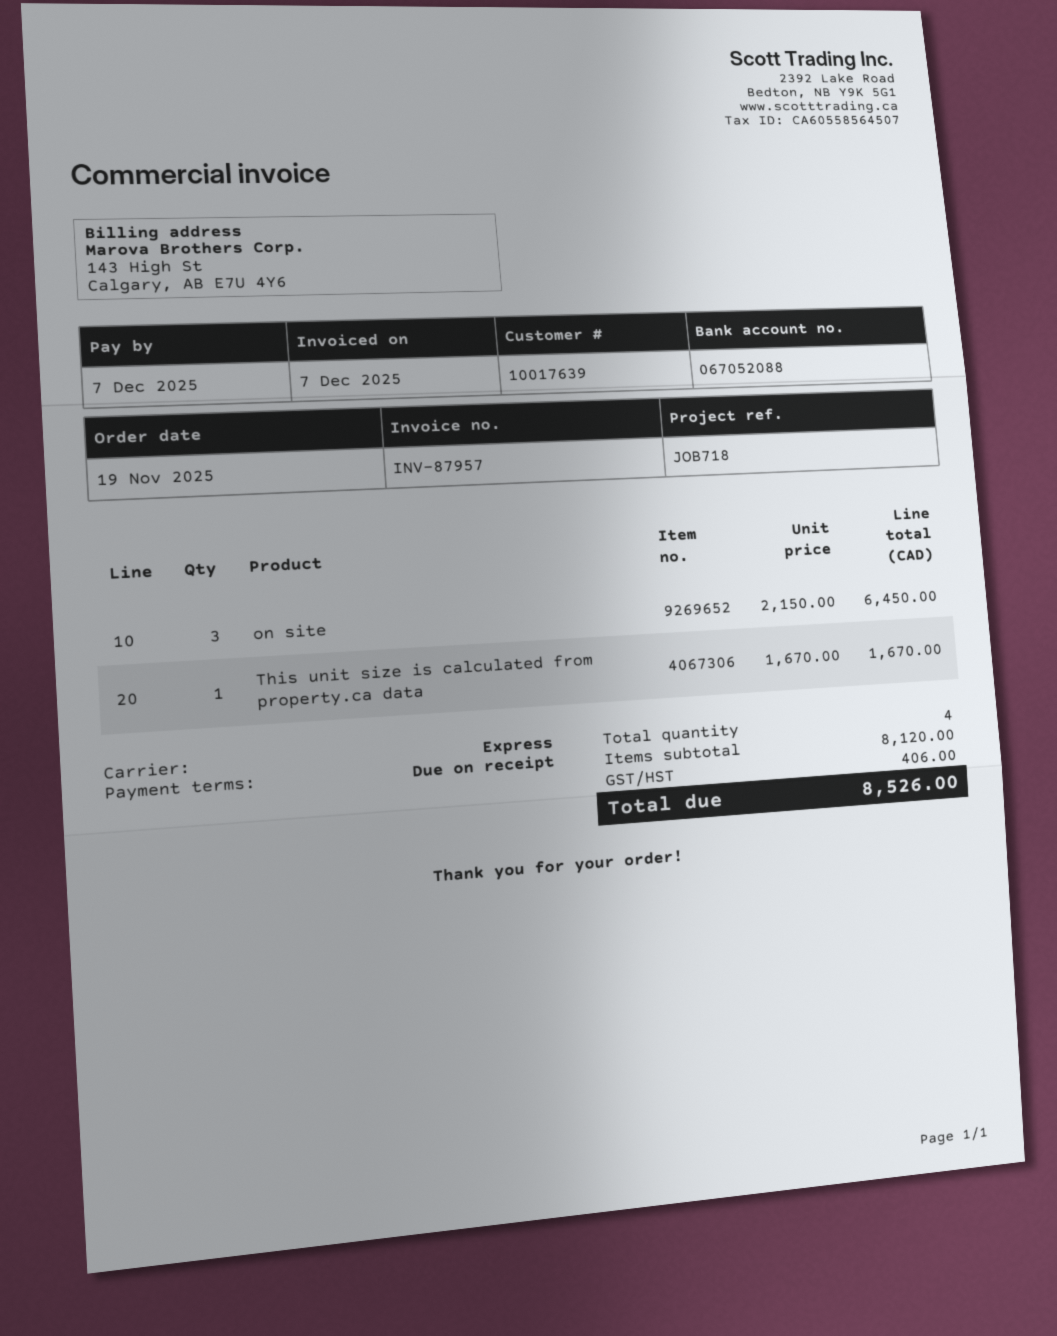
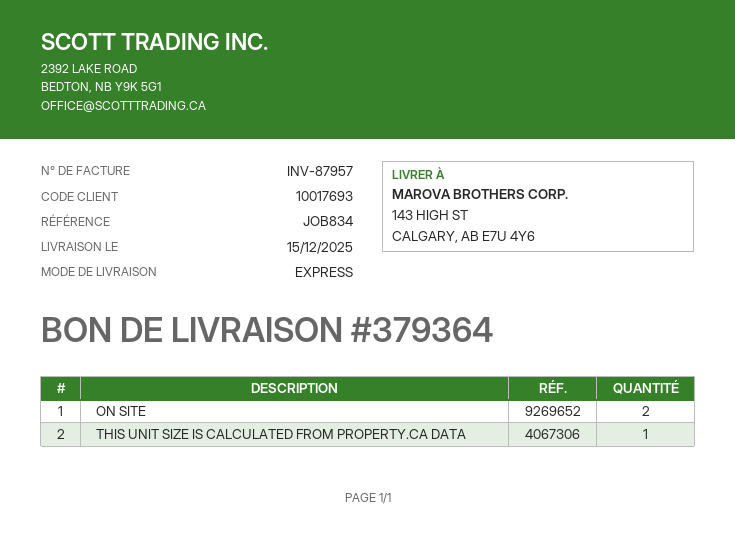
customer number: 10017639 -> 10017693
reference: JOB718 -> JOB834
on site: 3 -> 2

